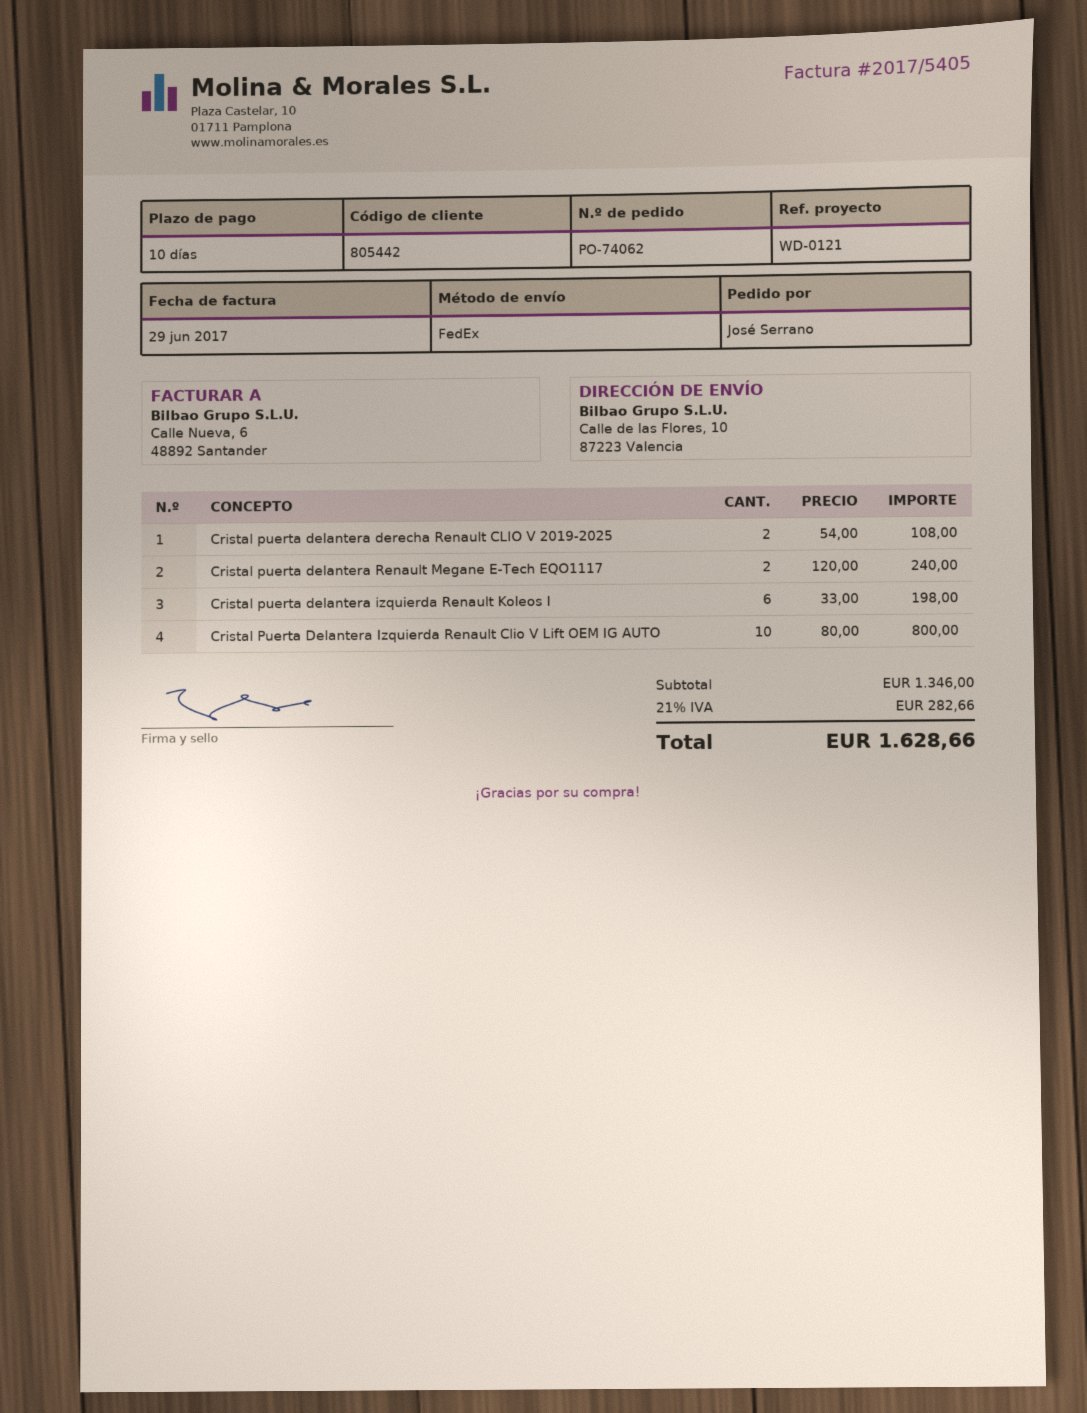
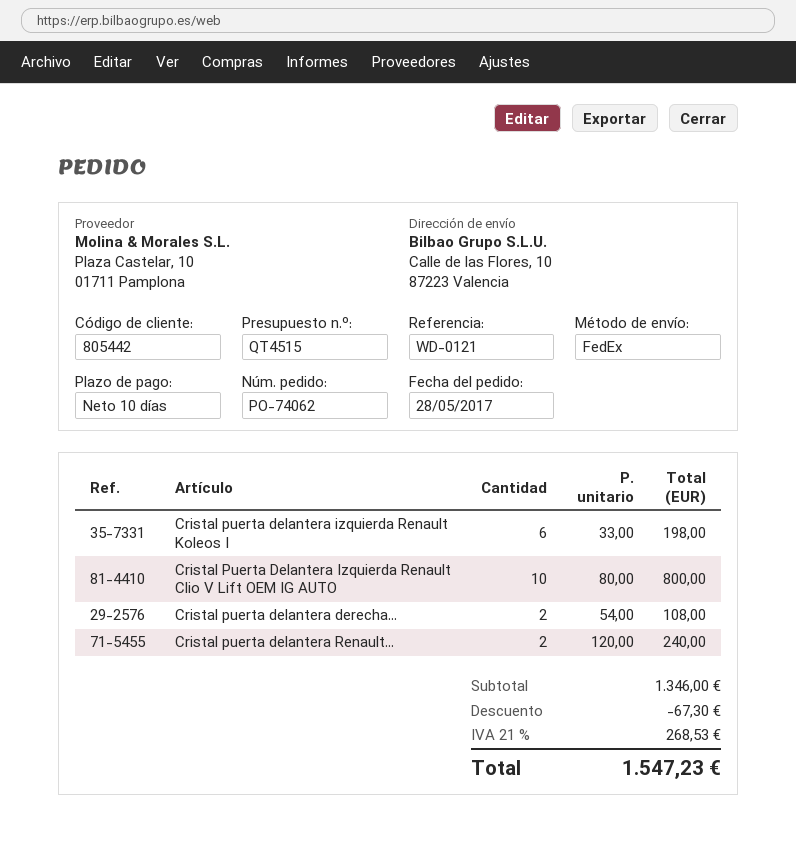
discount: none -> 67.30
tax: 21% = 282.66 -> 21% = 268.53
total: 1628.66 -> 1547.23

